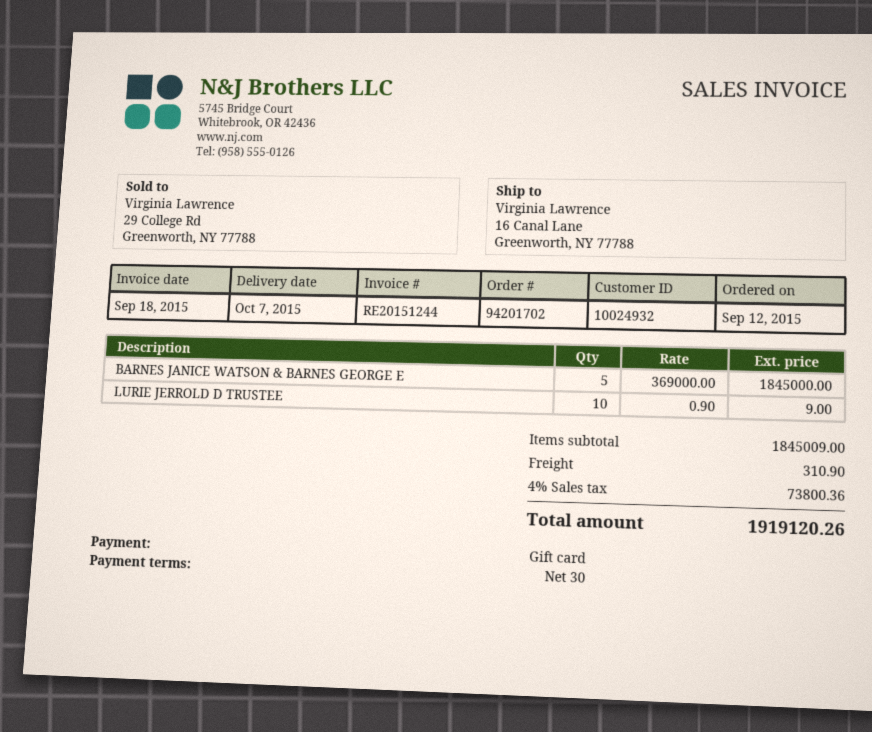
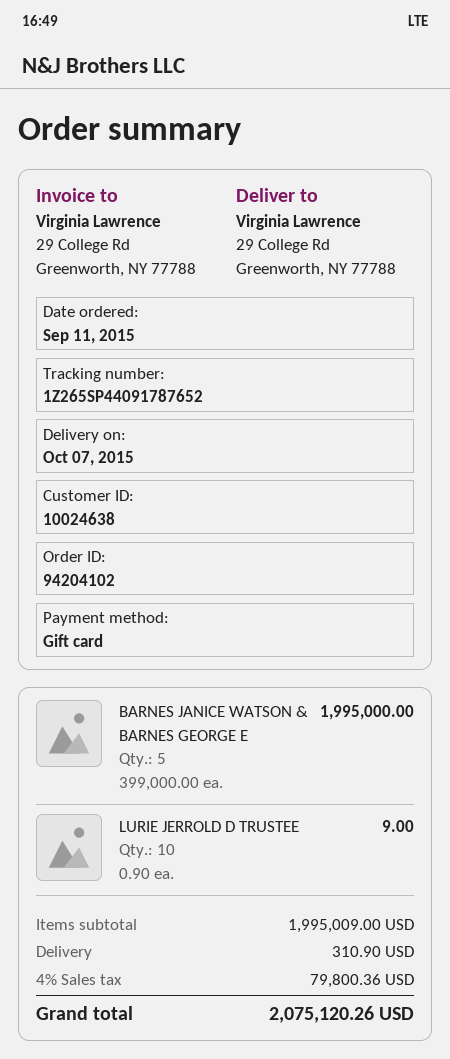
order number: 94201702 -> 94204102
order date: 2015-09-12 -> 2015-09-11
customer number: 10024932 -> 10024638
ship to: 16 Canal Lane, Greenworth, NY 77788 -> 29 College Rd, Greenworth, NY 77788
BARNES JANICE WATSON & BARNES GEORGE E: 5 x 369000.00 = 1845000.00 -> 5 x 399000.00 = 1995000.00
subtotal: 1845009.00 -> 1995009.00
tax: 4% = 73800.36 -> 4% = 79800.36
total: 1919120.26 -> 2075120.26

